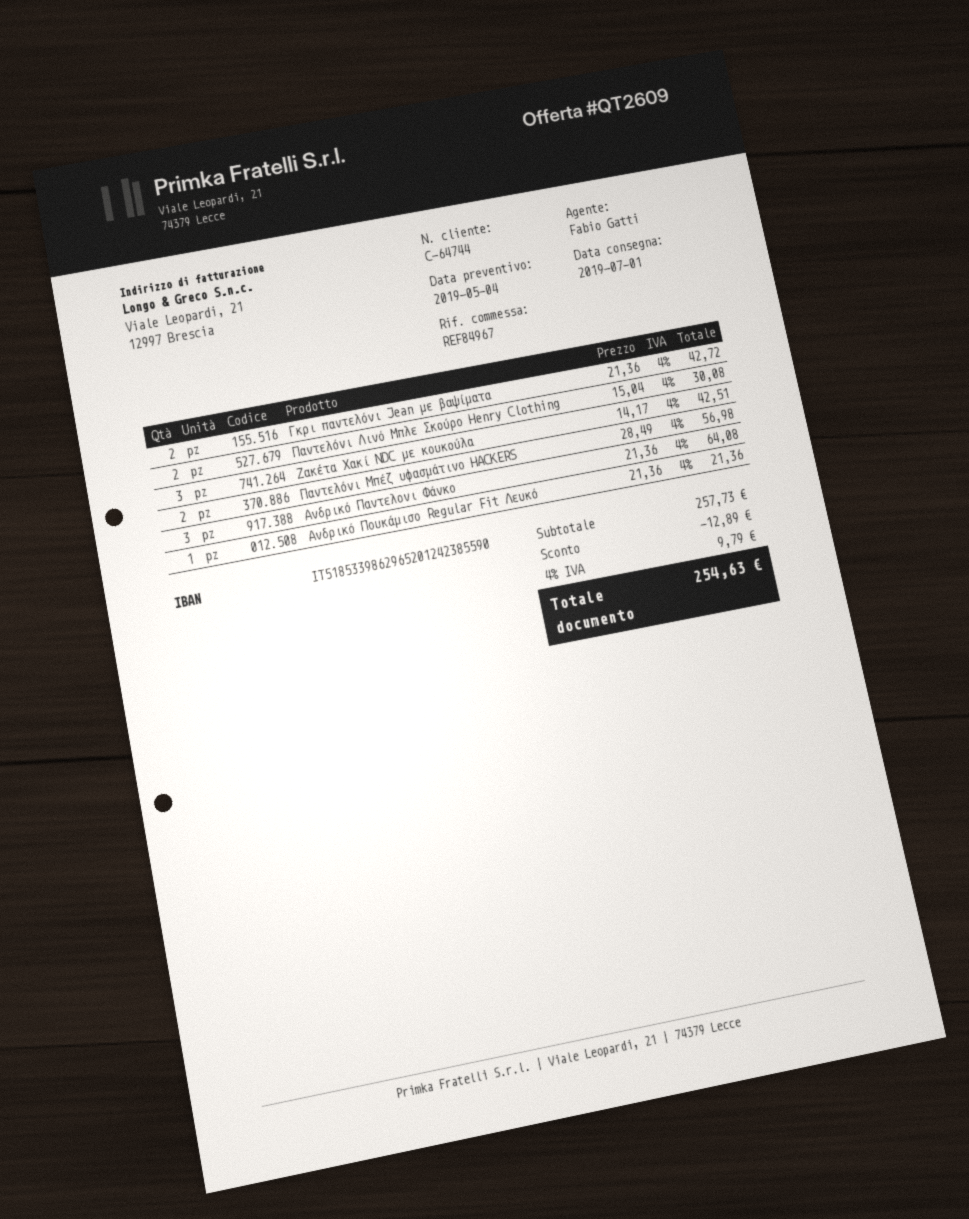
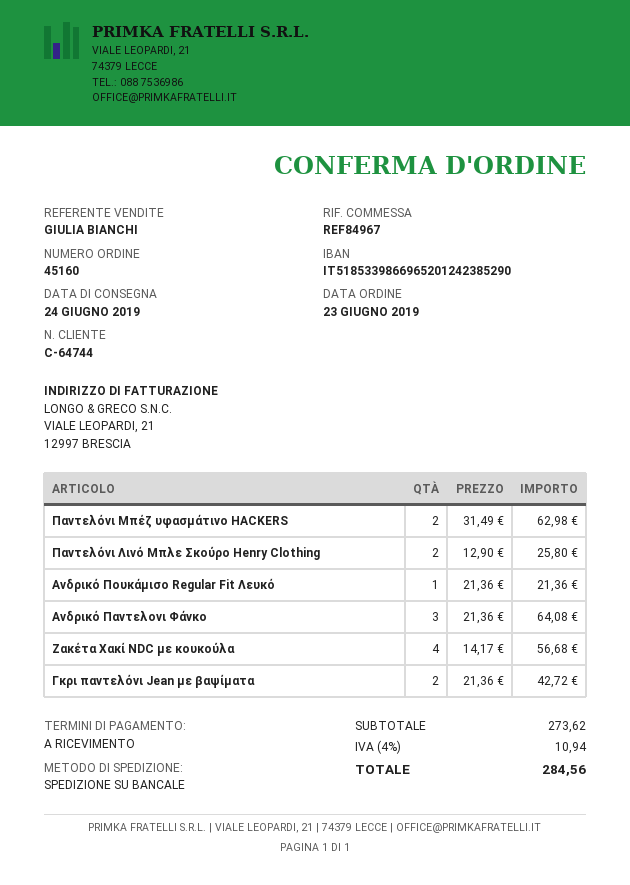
delivery date: 2019-07-01 -> 2019-06-24
sales rep: Fabio Gatti -> GIULIA BIANCHI
bank account: IT5185339862965201242385590 -> IT5185339866965201242385290
Παντελόνι Λινό Μπλε Σκούρο Henry Clothing: 2 x 15.04 = 30.08 -> 2 x 12.90 = 25.80
Ζακέτα Χακί NDC με κουκούλα: 3 x 14.17 = 42.51 -> 4 x 14.17 = 56.68
Παντελόνι Mπέζ υφασμάτινο HACKERS: 2 x 28.49 = 56.98 -> 2 x 31.49 = 62.98
subtotal: 257.73 -> 273.62
discount: 12.89 -> none
tax: 4% = 9.79 -> 4% = 10.94
total: 254.63 -> 284.56

